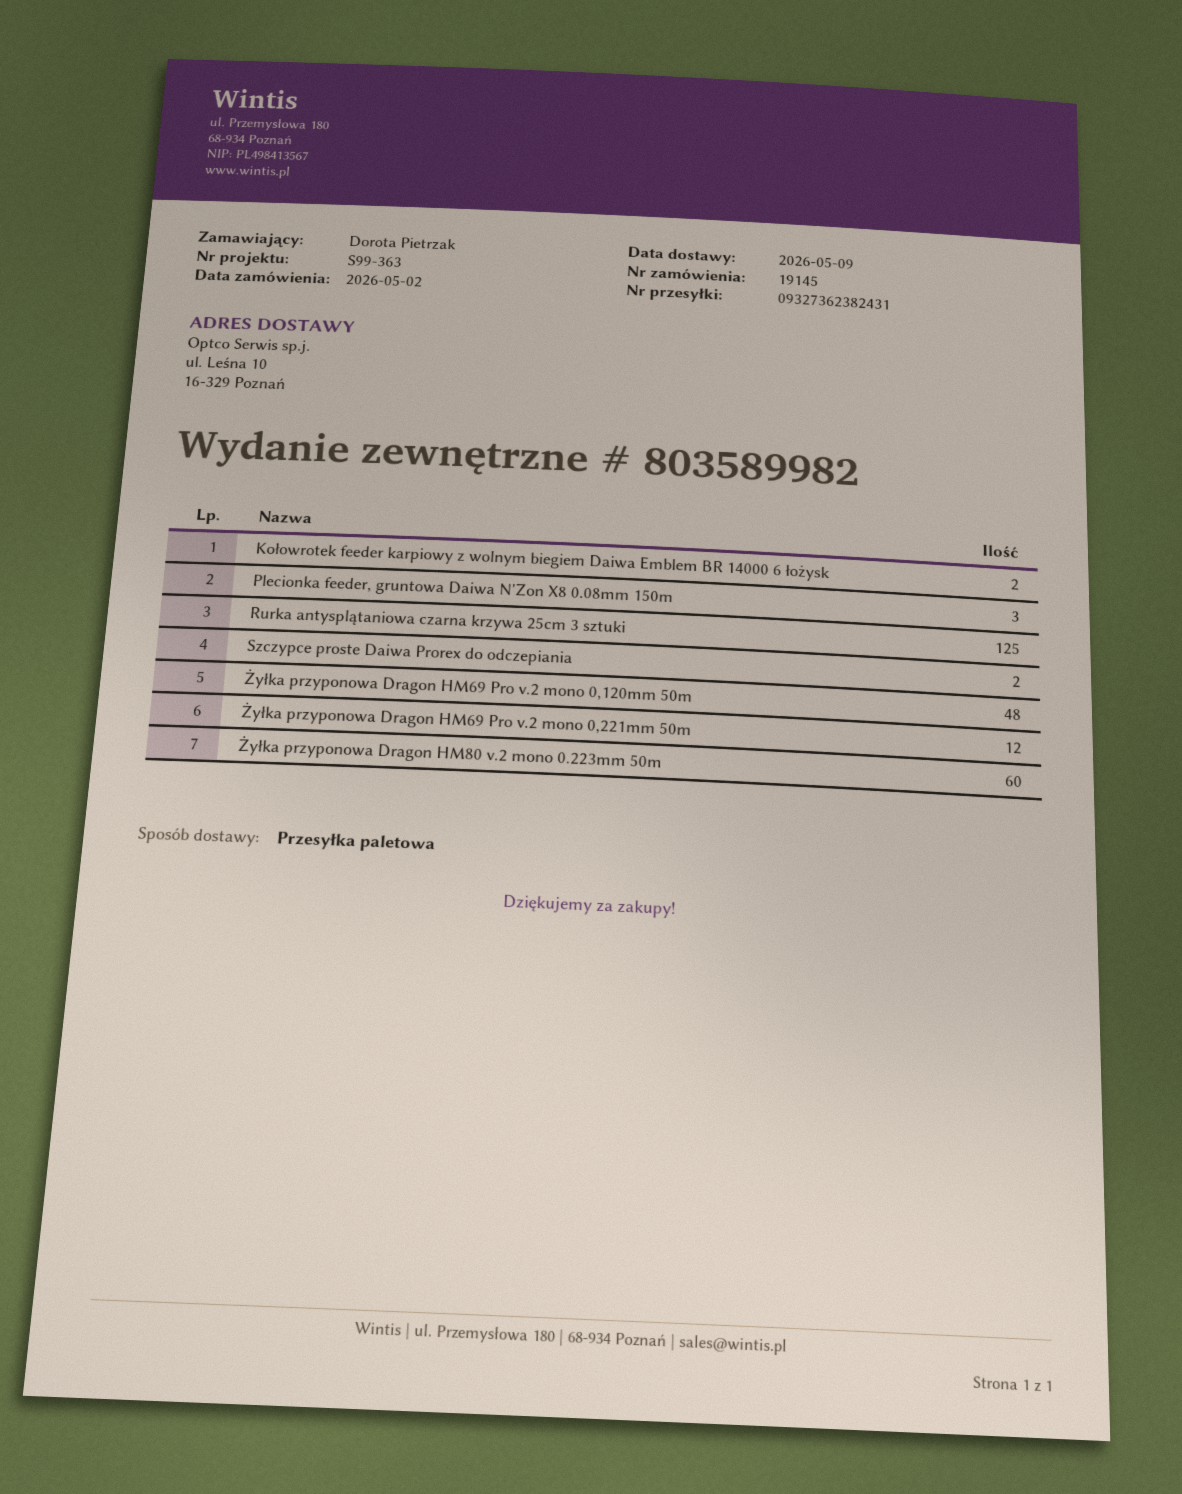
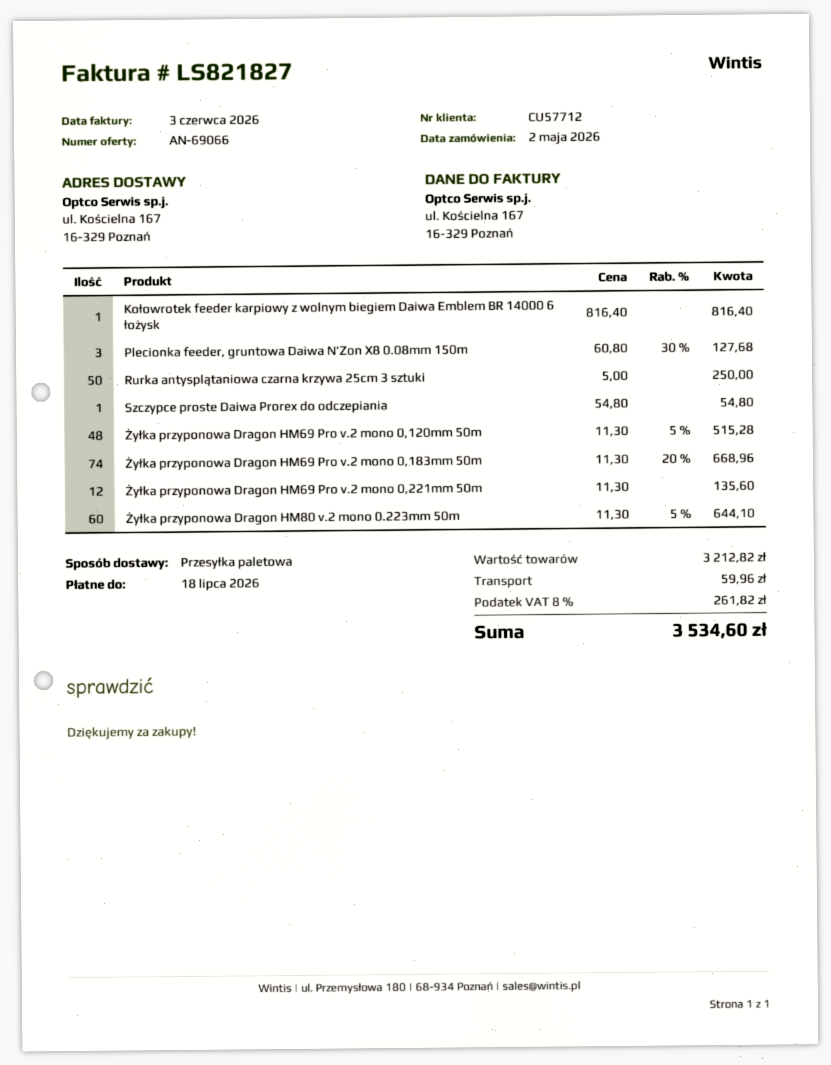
ship to: ul. Leśna 10, 16-329 Poznań -> ul. Kościelna 167, 16-329 Poznań
Kołowrotek feeder karpiowy z wolnym biegiem Daiwa Emblem BR 14000 6 łożysk: 2 -> 1
Rurka antysplątaniowa czarna krzywa 25cm 3 sztuki: 125 -> 50
Szczypce proste Daiwa Prorex do odczepiania: 2 -> 1
Żyłka przyponowa Dragon HM69 Pro v.2 mono 0,183mm 50m: none -> 74

